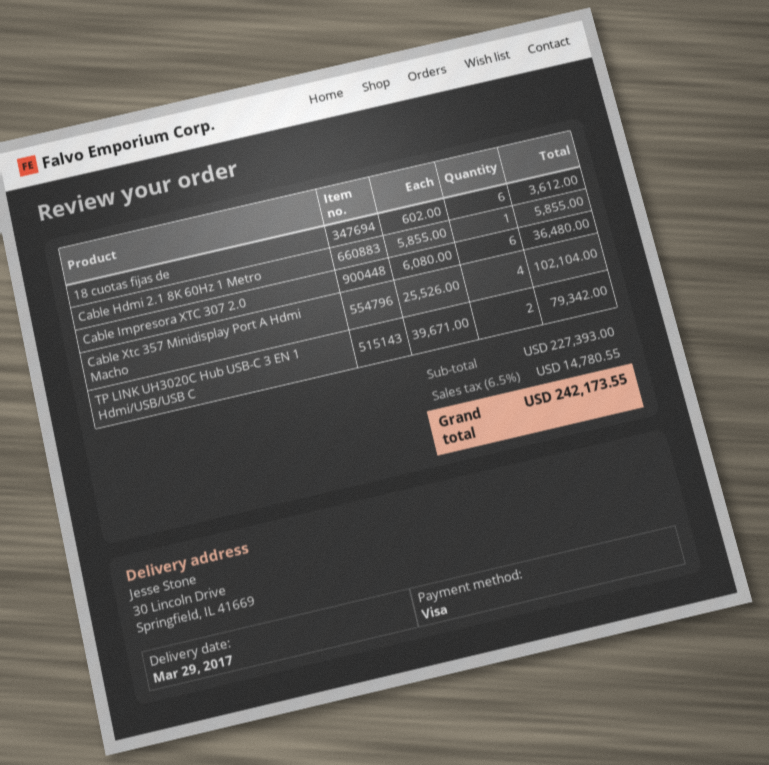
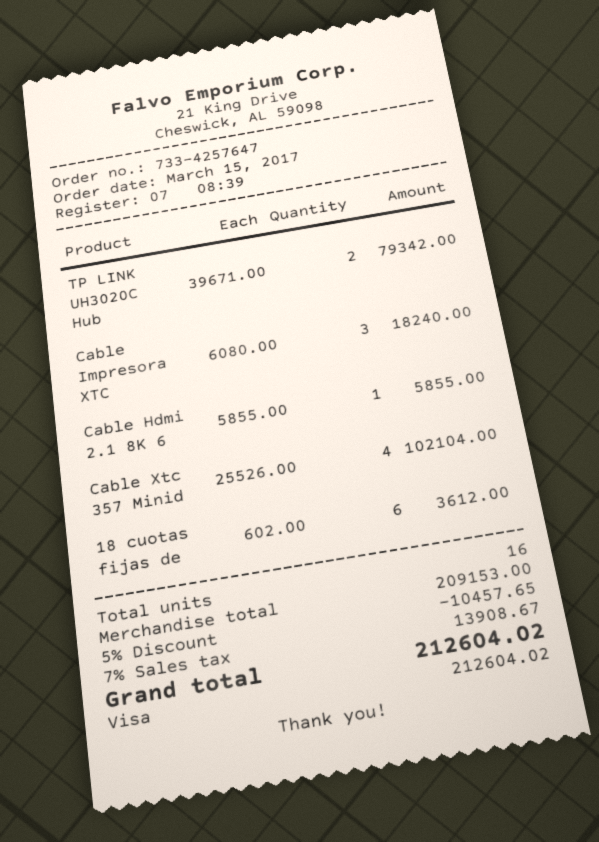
Cable Impresora XTC 307 2.0: 6 x 6080.00 = 36480.00 -> 3 x 6080.00 = 18240.00
subtotal: 227393.00 -> 209153.00
discount: none -> 5% = 10457.65
tax: 6.5% = 14780.55 -> 7% = 13908.67
total: 242173.55 -> 212604.02

